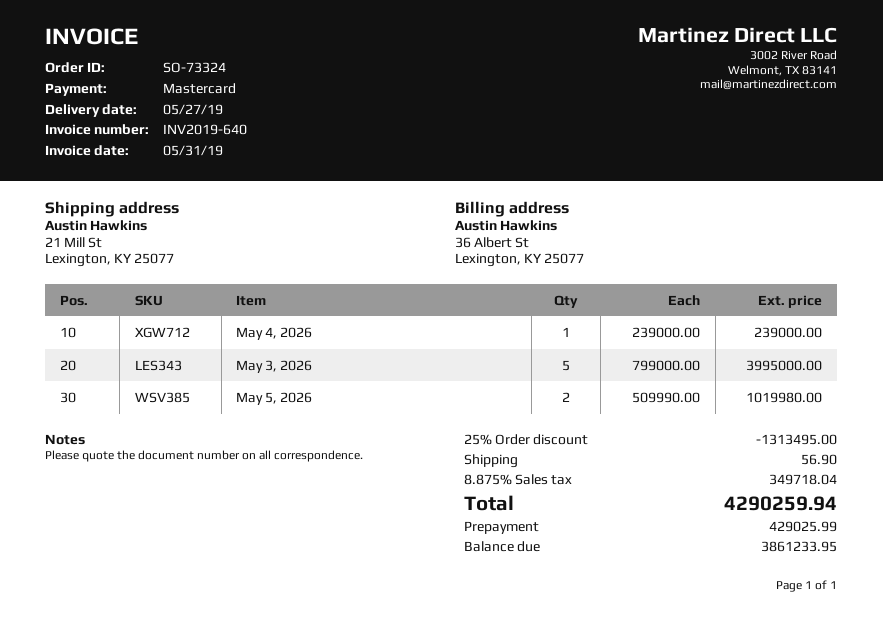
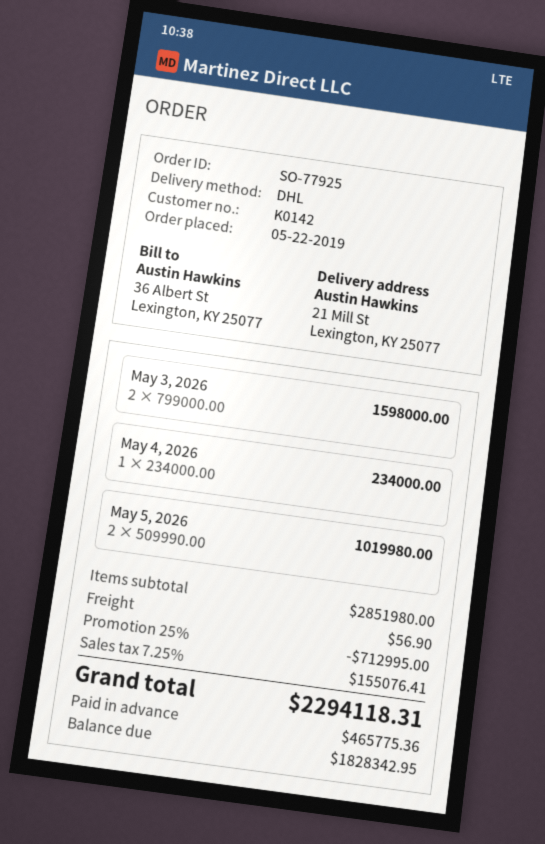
order number: SO-73324 -> SO-77925
May 4, 2026: 1 x 239000.00 = 239000.00 -> 1 x 234000.00 = 234000.00
May 3, 2026: 5 x 799000.00 = 3995000.00 -> 2 x 799000.00 = 1598000.00
discount: 25% = 1313495.00 -> 25% = 712995.00
tax: 8.875% = 349718.04 -> 7.25% = 155076.41
total: 4290259.94 -> 2294118.31
deposit: 429025.99 -> 465775.36
balance: 3861233.95 -> 1828342.95

